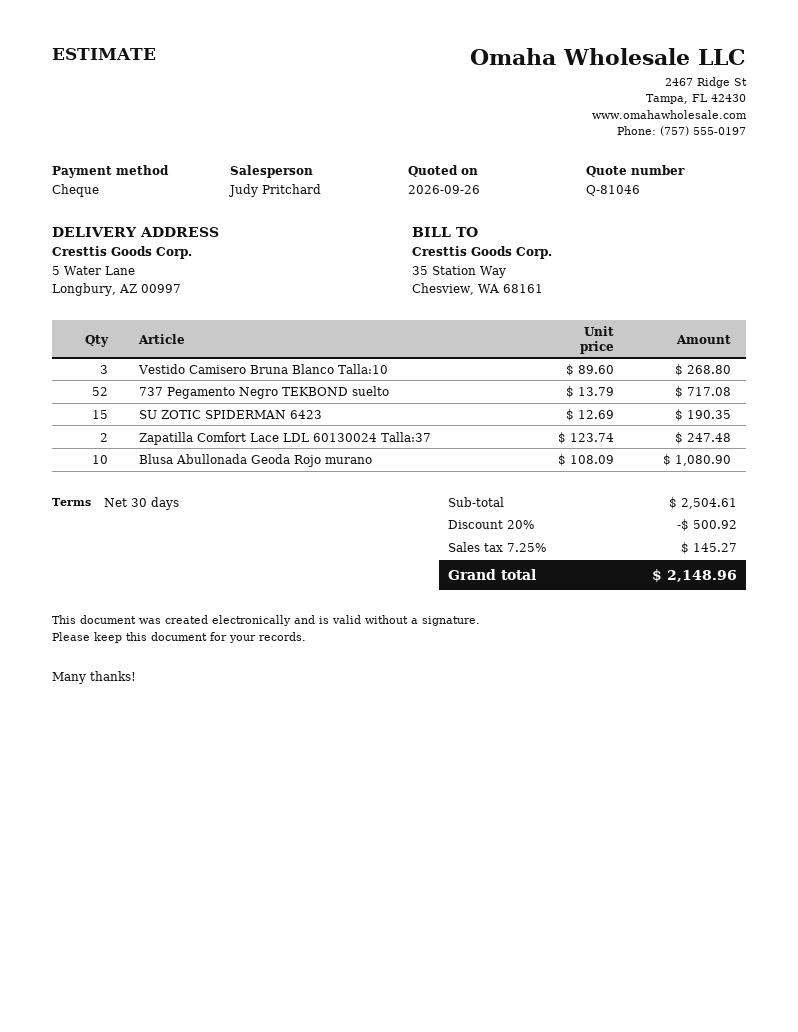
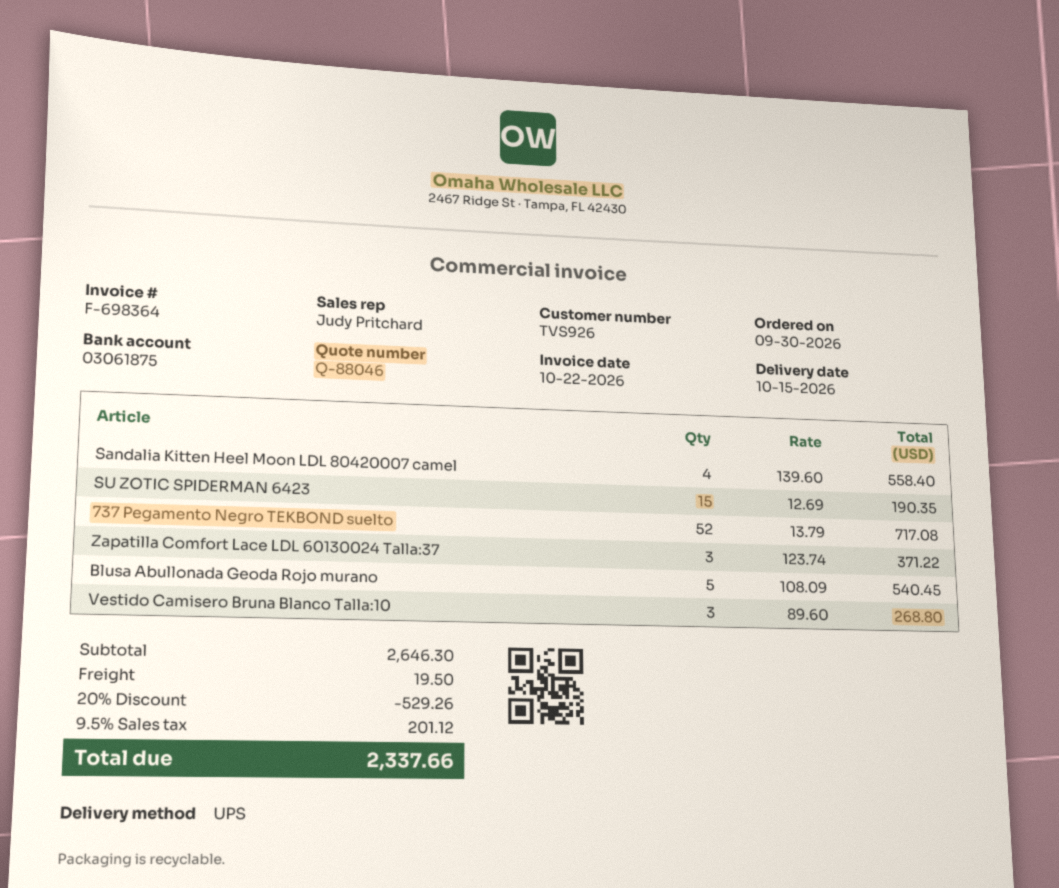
quote number: Q-81046 -> Q-88046
Zapatilla Comfort Lace LDL 60130024 Talla:37: 2 x 123.74 = 247.48 -> 3 x 123.74 = 371.22
Blusa Abullonada Geoda Rojo murano: 10 x 108.09 = 1080.90 -> 5 x 108.09 = 540.45
Sandalia Kitten Heel Moon LDL 80420007 camel: none -> 4 x 139.60 = 558.40
subtotal: 2504.61 -> 2646.30
discount: 20% = 500.92 -> 20% = 529.26
shipping: none -> 19.50
tax: 7.25% = 145.27 -> 9.5% = 201.12
total: 2148.96 -> 2337.66

